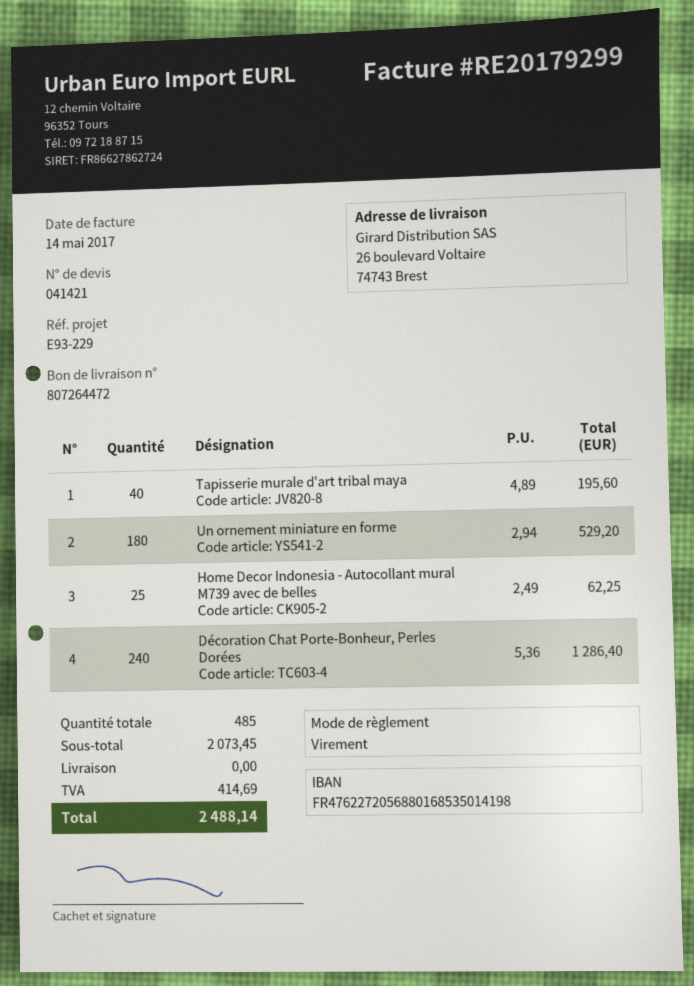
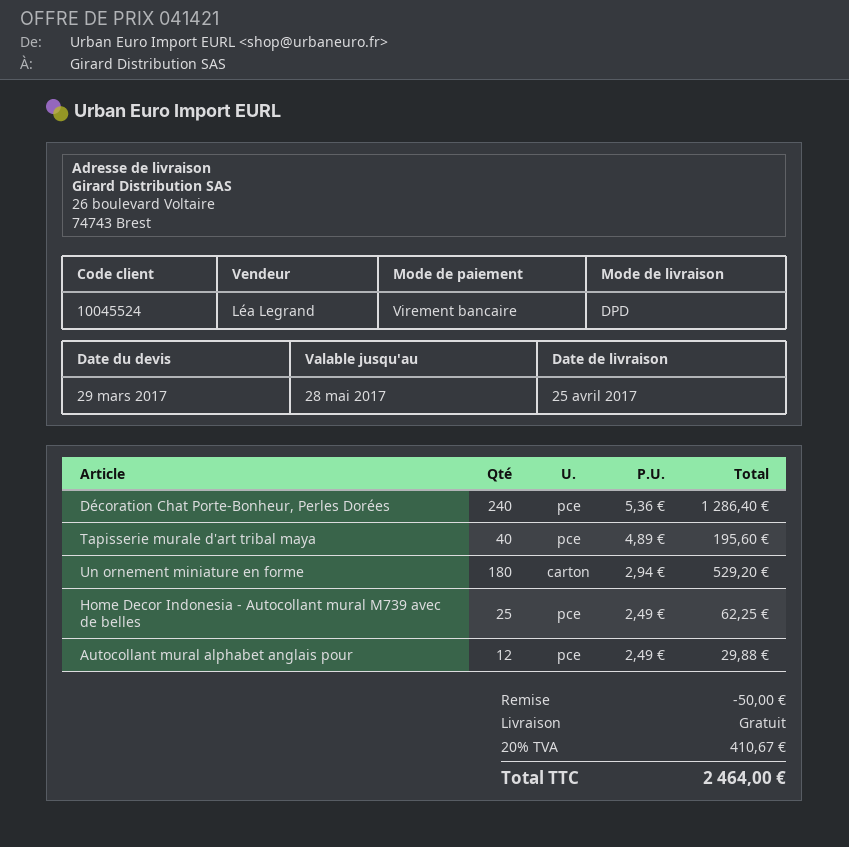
Autocollant mural alphabet anglais pour: none -> 12 x 2.49 = 29.88
discount: none -> 50.00
tax: 414.69 -> 410.67
total: 2488.14 -> 2464.00

